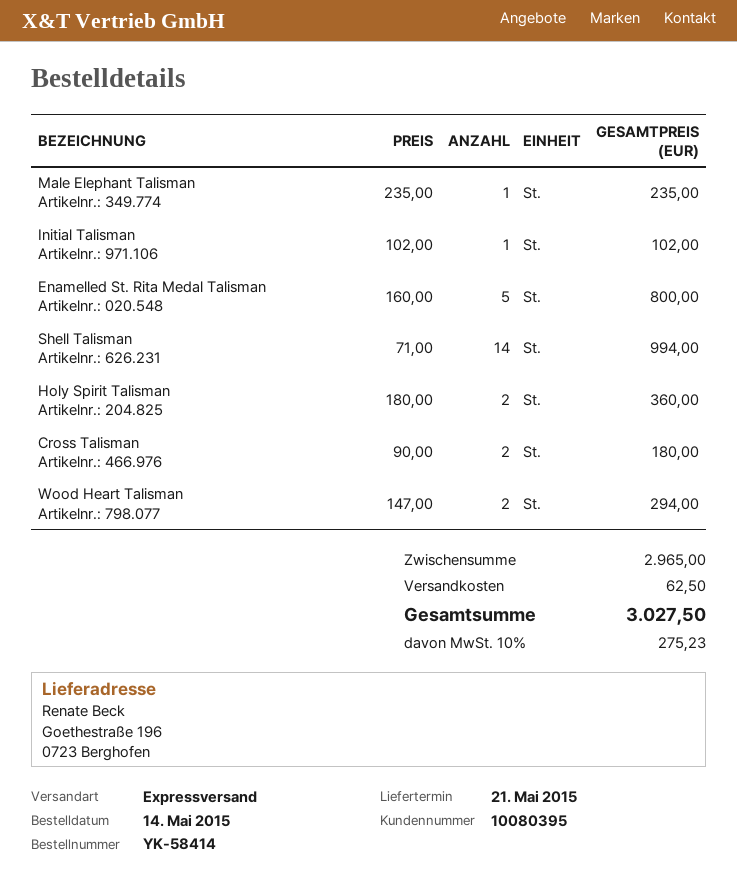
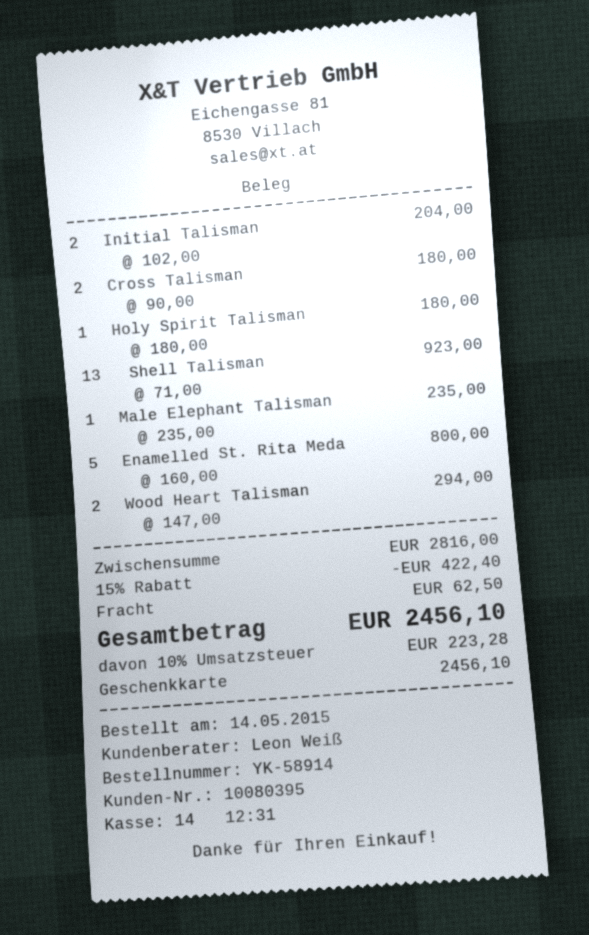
order number: YK-58414 -> YK-58914
Initial Talisman: 1 x 102.00 = 102.00 -> 2 x 102.00 = 204.00
Shell Talisman: 14 x 71.00 = 994.00 -> 13 x 71.00 = 923.00
Holy Spirit Talisman: 2 x 180.00 = 360.00 -> 1 x 180.00 = 180.00
subtotal: 2965.00 -> 2816.00
discount: none -> 15% = 422.40
tax: 10% = 275.23 -> 10% = 223.28
total: 3027.50 -> 2456.10

